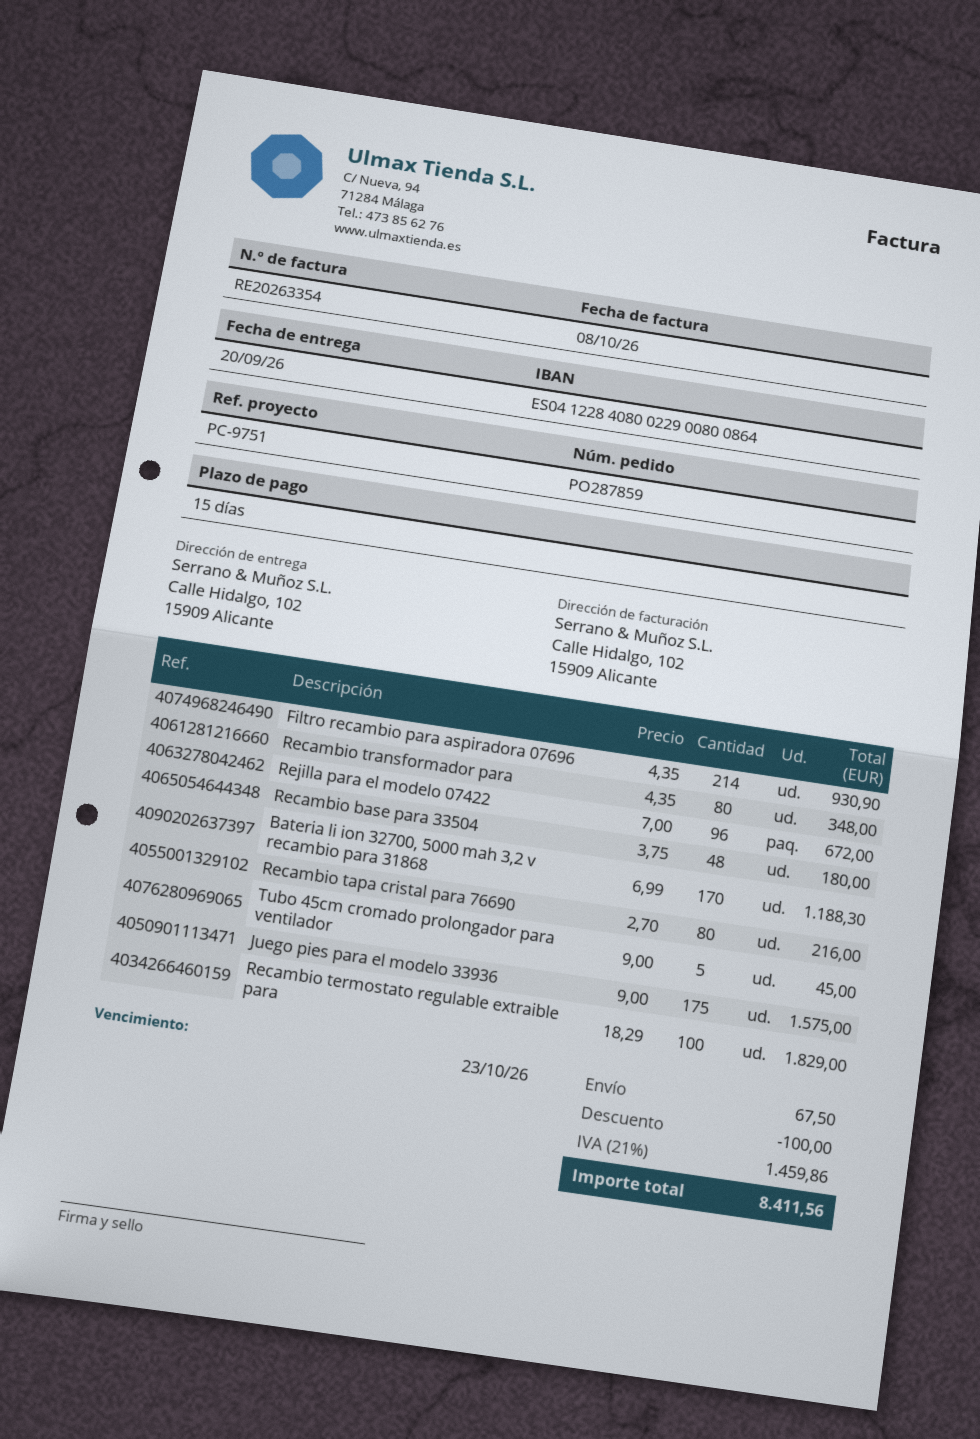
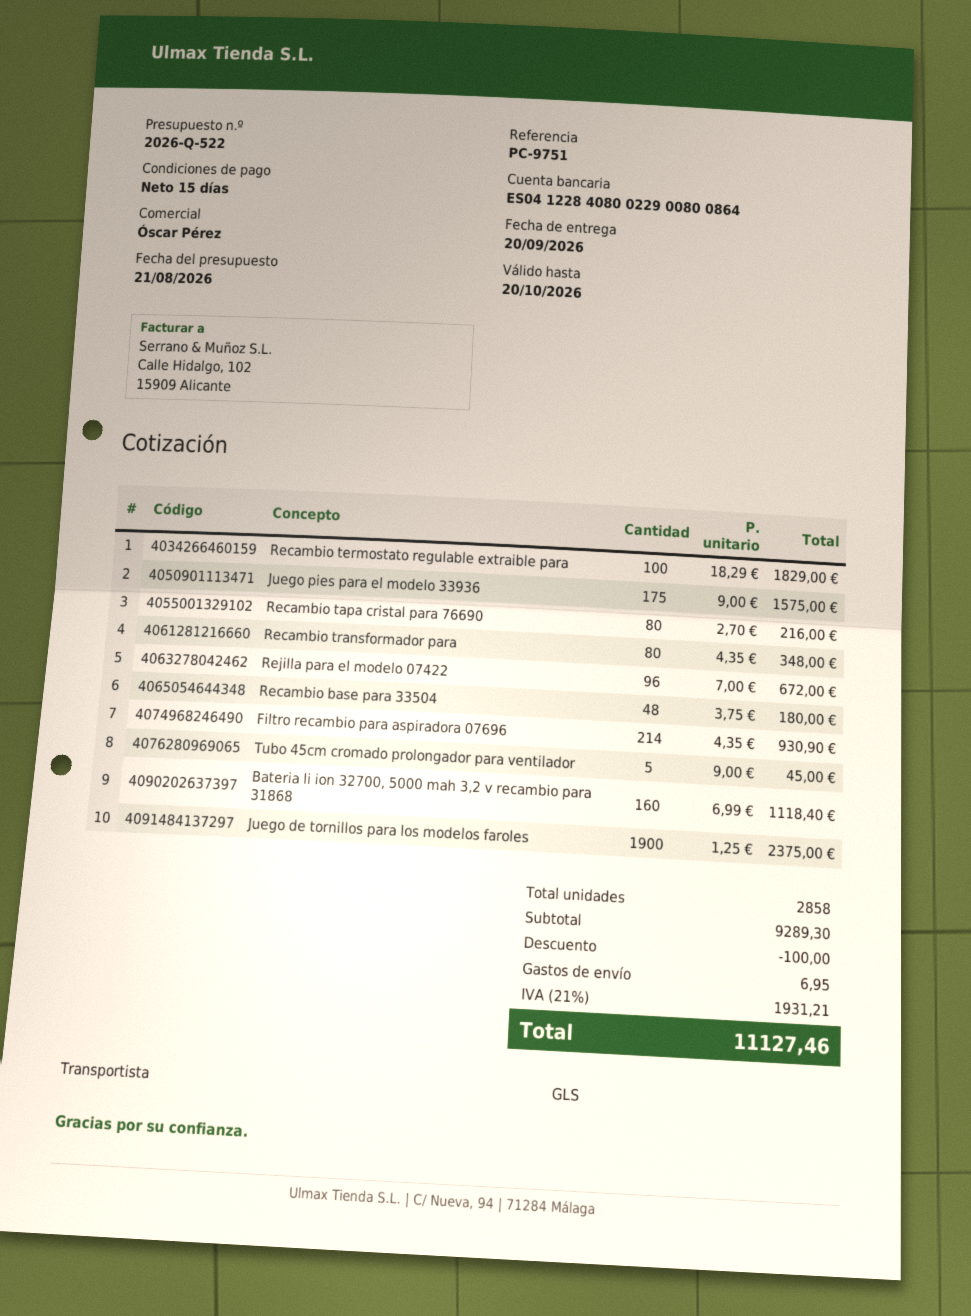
Bateria li ion 32700, 5000 mah 3,2 v recambio para 31868: 170 x 6.99 = 1188.30 -> 160 x 6.99 = 1118.40
Juego de tornillos para los modelos faroles: none -> 1900 x 1.25 = 2375.00
shipping: 67.50 -> 6.95
tax: 21% = 1459.86 -> 21% = 1931.21
total: 8411.56 -> 11127.46

